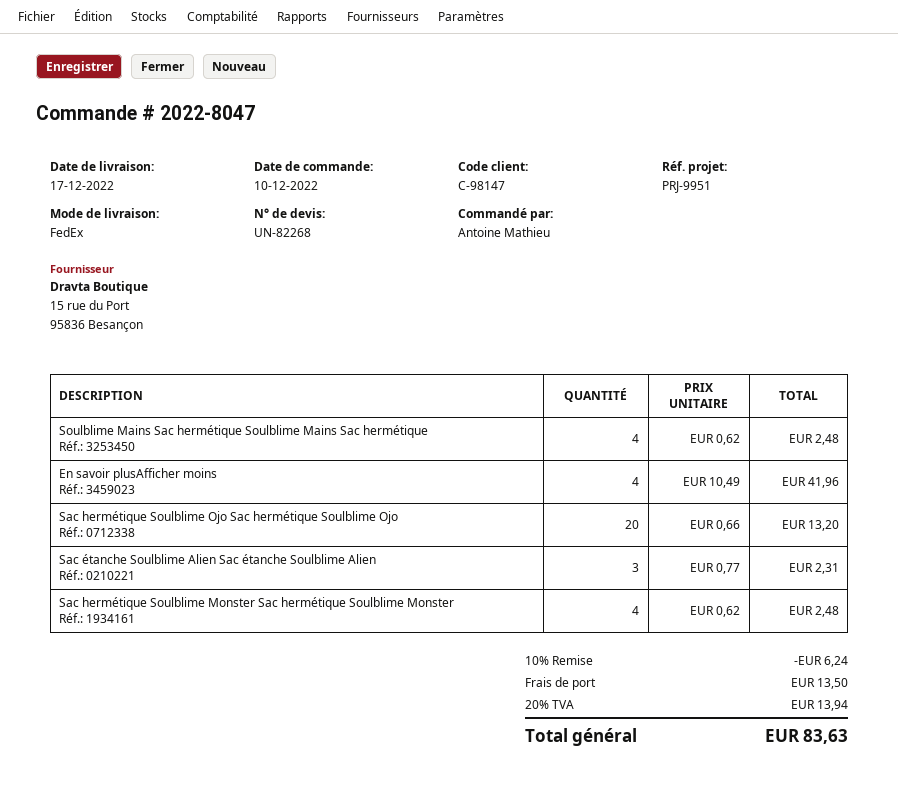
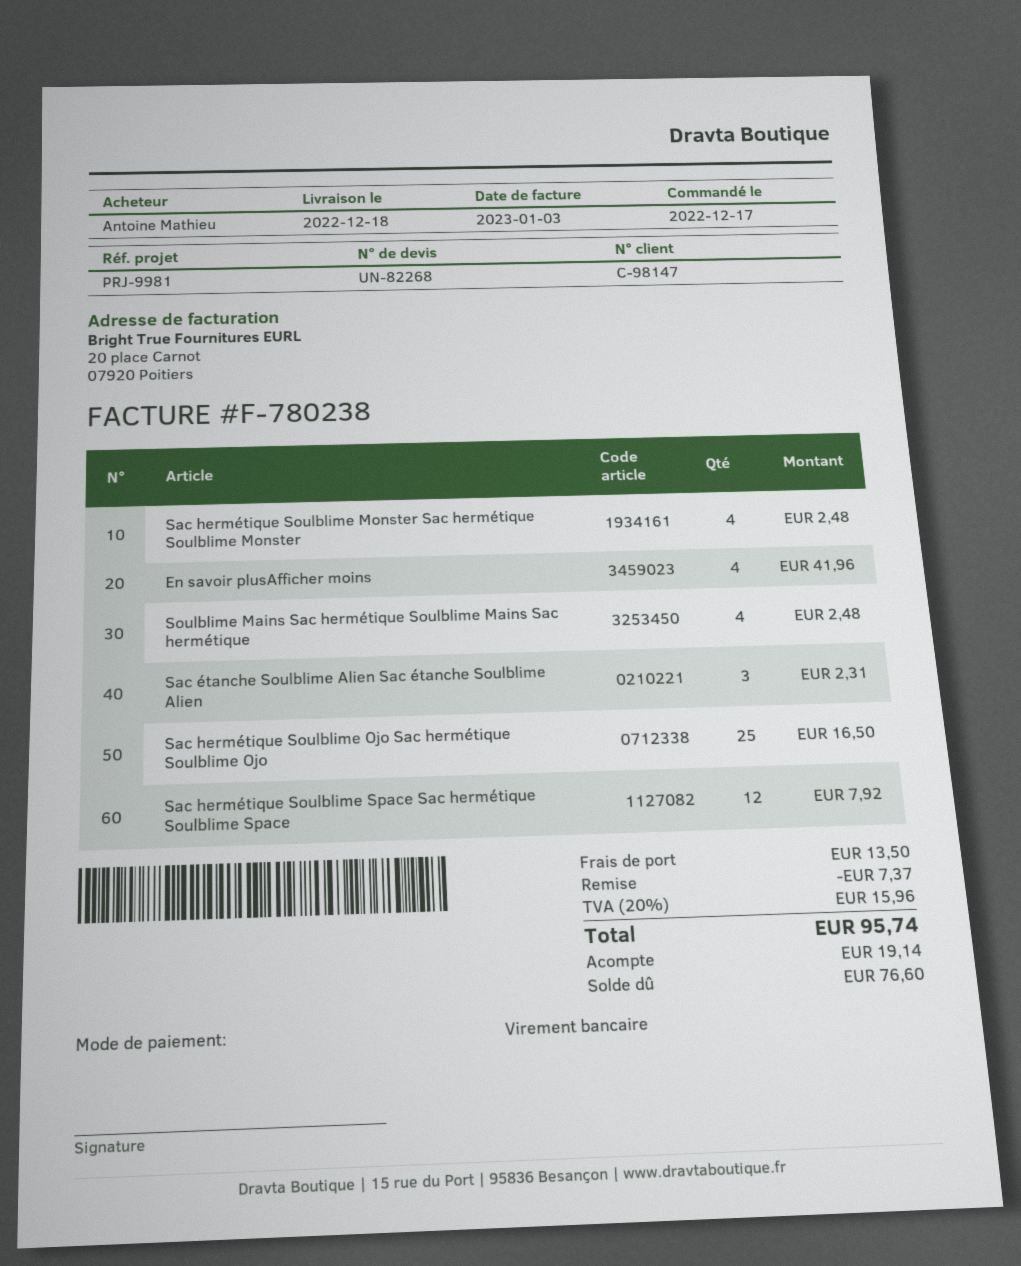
order date: 2022-12-10 -> 2022-12-17
delivery date: 2022-12-17 -> 2022-12-18
reference: PRJ-9951 -> PRJ-9981
Sac hermétique Soulblime Ojo Sac hermétique Soulblime Ojo: 20 for 13.20 -> 25 for 16.50
Sac hermétique Soulblime Space Sac hermétique Soulblime Space: none -> 12 for 7.92
discount: 6.24 -> 7.37
tax: 20% = 13.94 -> 20% = 15.96
total: 83.63 -> 95.74

